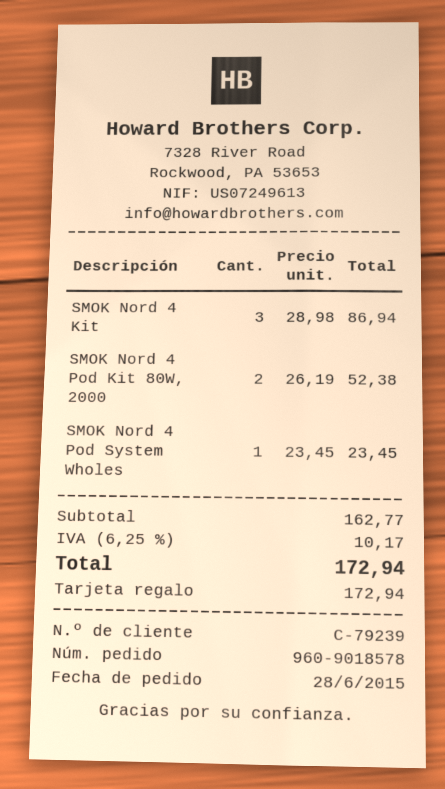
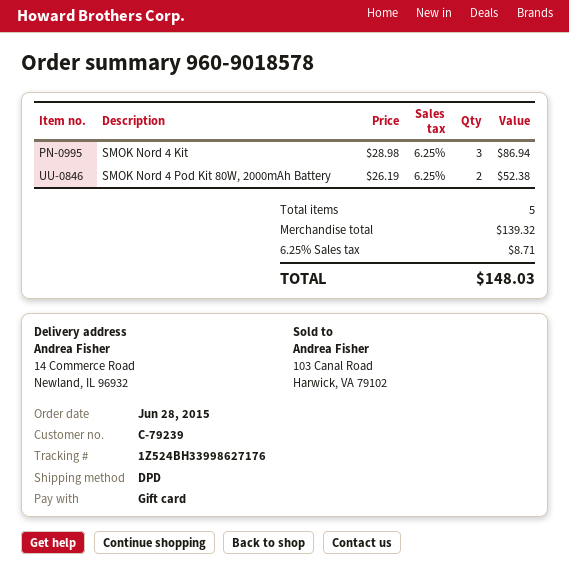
SMOK Nord 4 Pod System Wholes: 1 x 23.45 = 23.45 -> none
subtotal: 162.77 -> 139.32
tax: 6.25% = 10.17 -> 6.25% = 8.71
total: 172.94 -> 148.03

